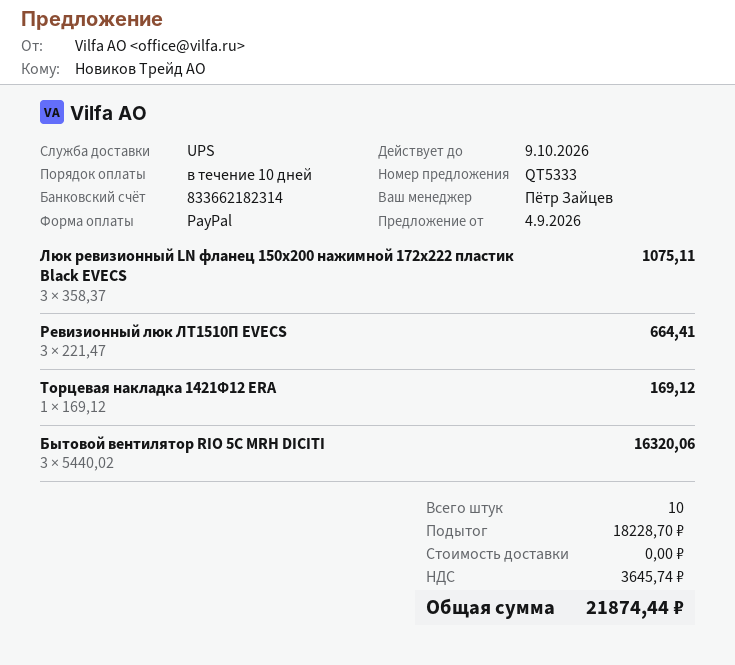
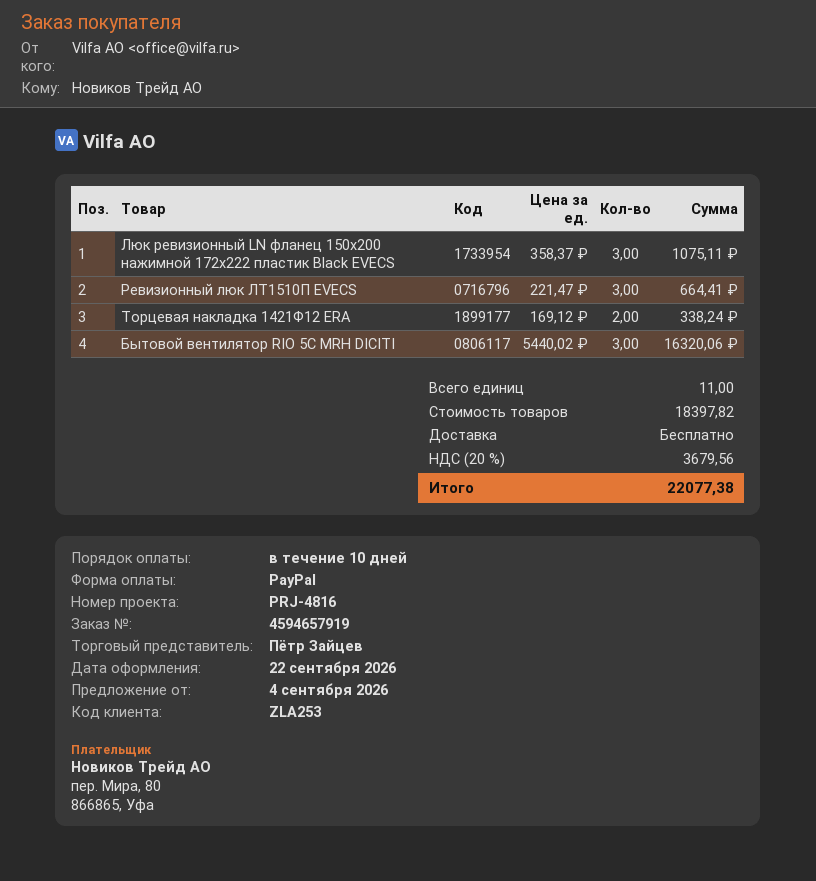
Торцевая накладка 1421Ф12 ERA: 1 x 169.12 = 169.12 -> 2 x 169.12 = 338.24
total quantity: 10 -> 11
subtotal: 18228.70 -> 18397.82
tax: 3645.74 -> 3679.56
total: 21874.44 -> 22077.38

